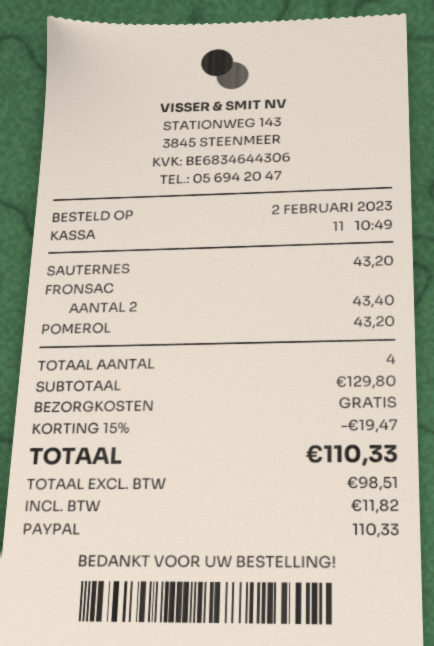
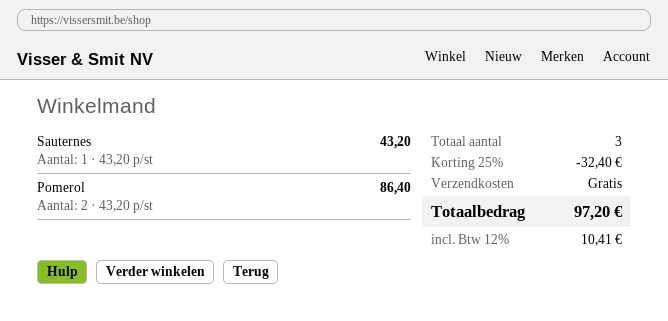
FRONSAC: 2 for 43.40 -> none
POMEROL: 1 for 43.20 -> 2 for 86.40
total quantity: 4 -> 3
discount: 15% = 19.47 -> 25% = 32.40
tax: 11.82 -> 10.41
total: 110.33 -> 97.20

